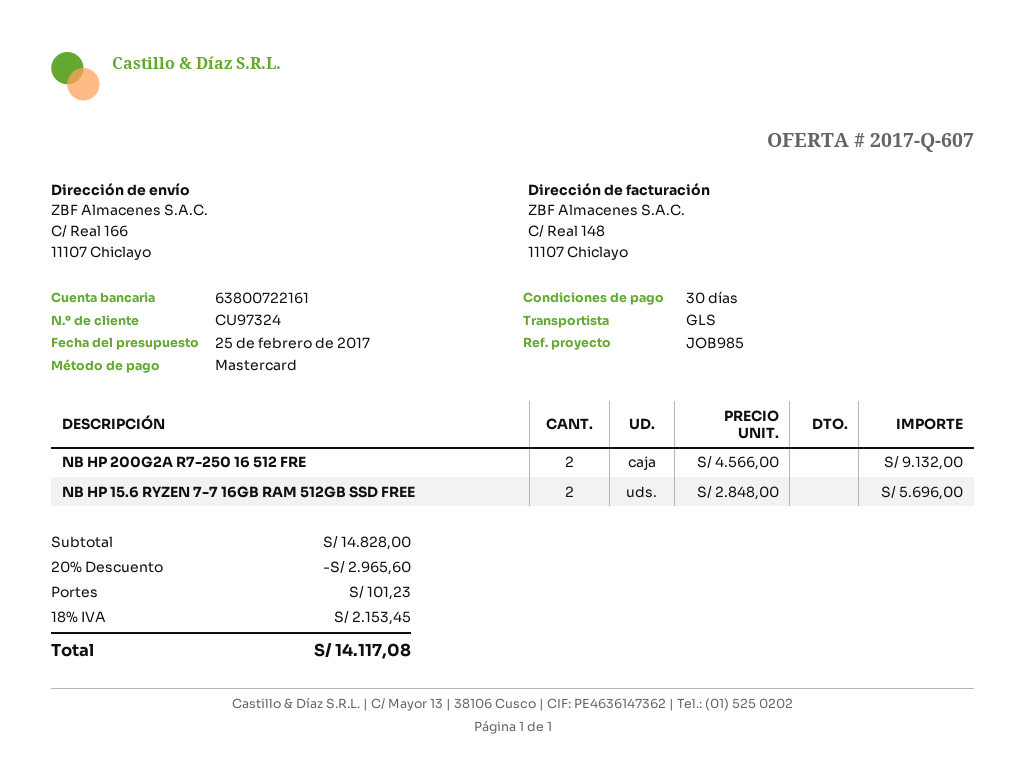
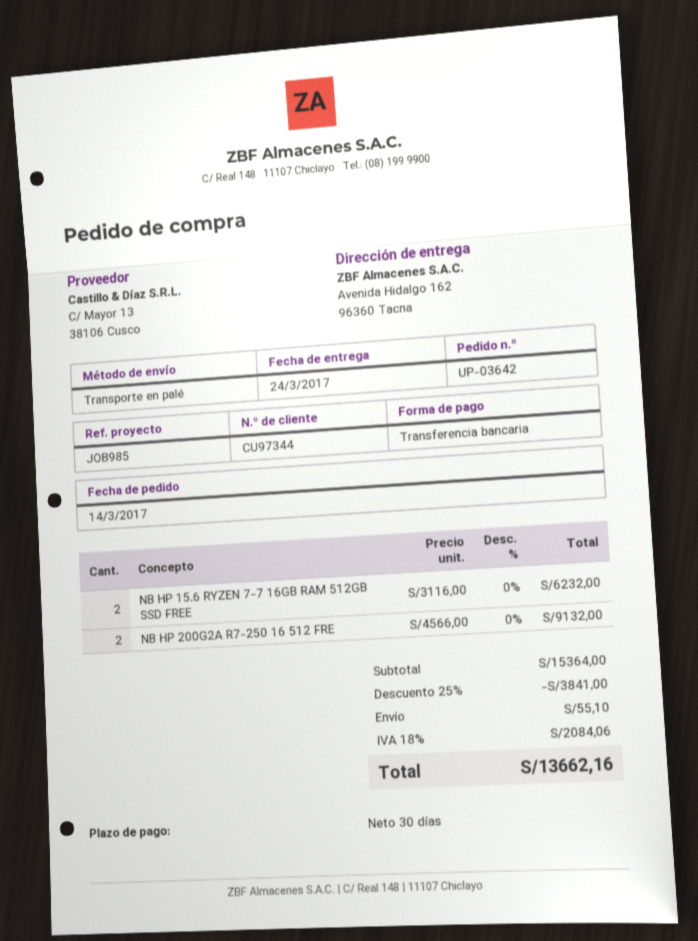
customer number: CU97324 -> CU97344
payment method: Mastercard -> bank transfer
shipping method: GLS -> pallet freight
ship to: C/ Real 166, 11107 Chiclayo -> Avenida Hidalgo 162, 96360 Tacna
NB HP 15.6 RYZEN 7-7 16GB RAM 512GB SSD FREE: 2 x 2848.00 = 5696.00 -> 2 x 3116.00 = 6232.00
subtotal: 14828.00 -> 15364.00
discount: 20% = 2965.60 -> 25% = 3841.00
shipping: 101.23 -> 55.10
tax: 18% = 2153.45 -> 18% = 2084.06
total: 14117.08 -> 13662.16

